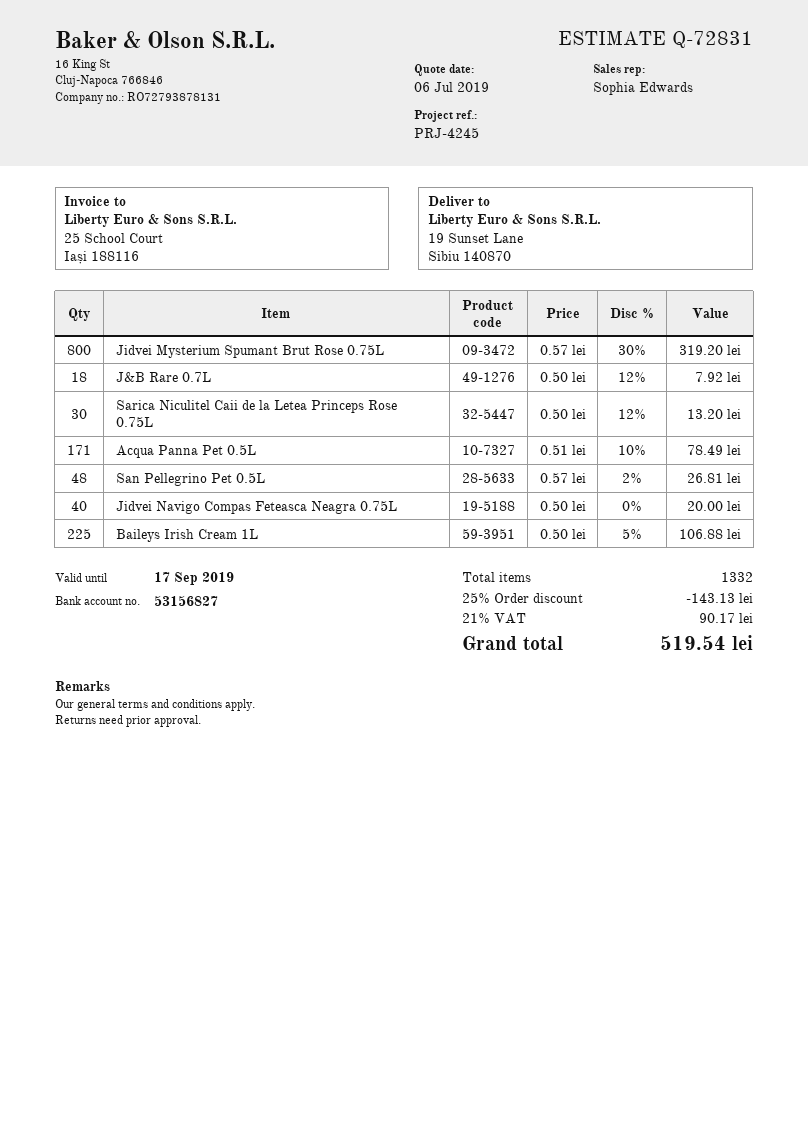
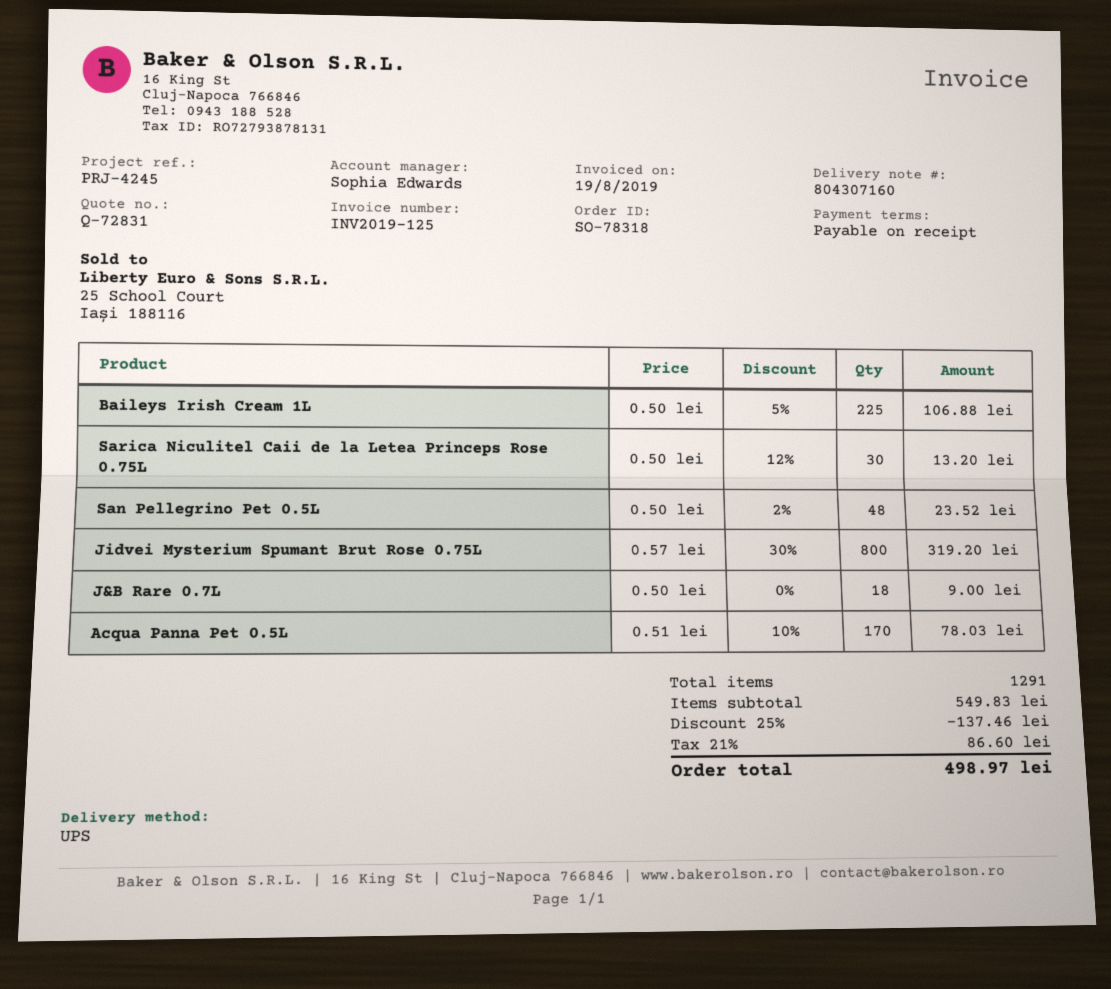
J&B Rare 0.7L: 18 x 0.50 - 12% = 7.92 -> 18 x 0.50 = 9.00
Acqua Panna Pet 0.5L: 171 x 0.51 - 10% = 78.49 -> 170 x 0.51 - 10% = 78.03
San Pellegrino Pet 0.5L: 48 x 0.57 - 2% = 26.81 -> 48 x 0.50 - 2% = 23.52
Jidvei Navigo Compas Feteasca Neagra 0.75L: 40 x 0.50 = 20.00 -> none
total quantity: 1332 -> 1291
discount: 25% = 143.13 -> 25% = 137.46
tax: 21% = 90.17 -> 21% = 86.60
total: 519.54 -> 498.97

